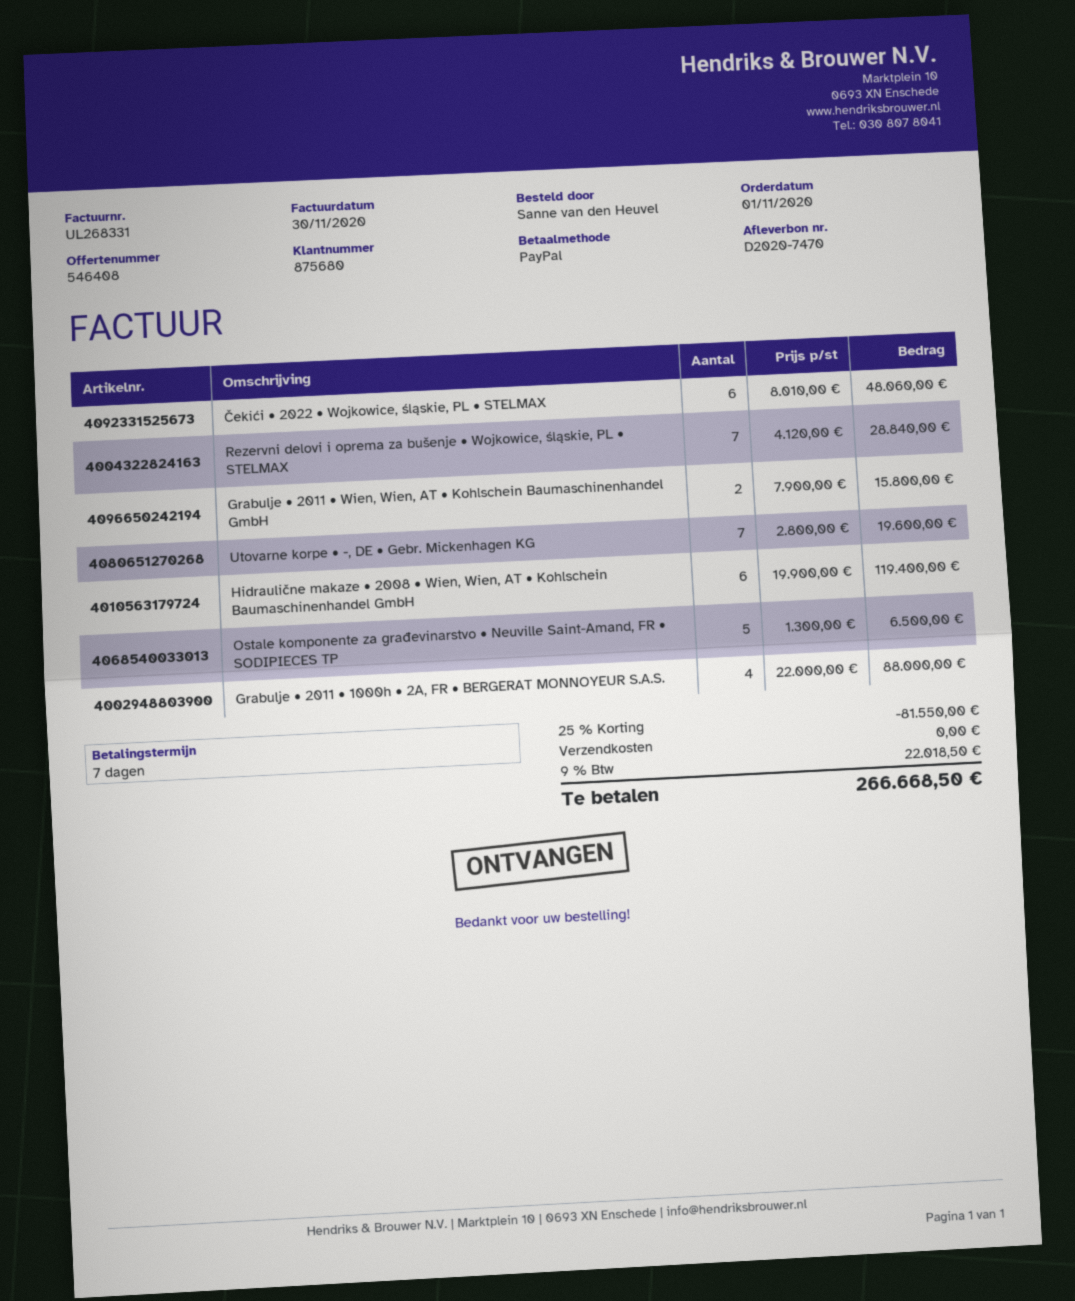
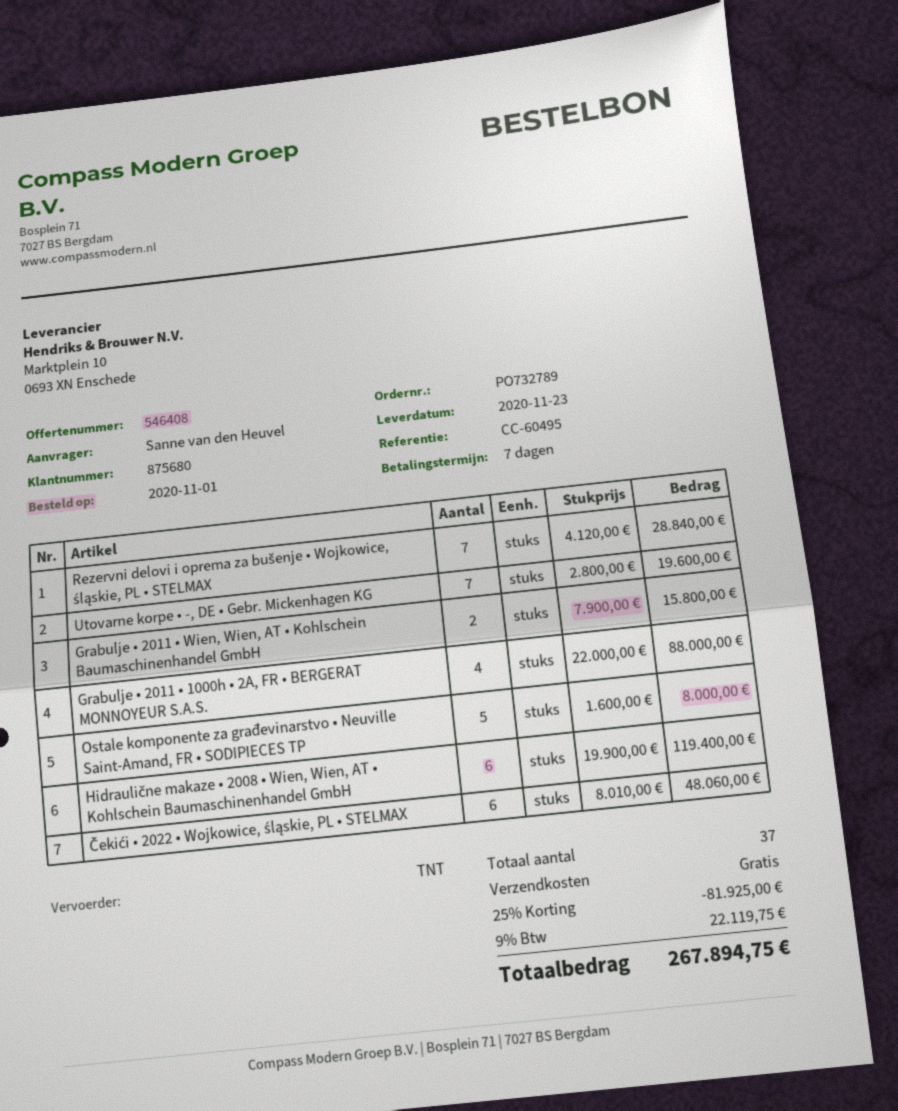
Ostale komponente za građevinarstvo • Neuville Saint-Amand, FR • SODIPIECES TP: 5 x 1300.00 = 6500.00 -> 5 x 1600.00 = 8000.00
discount: 25% = 81550.00 -> 25% = 81925.00
tax: 9% = 22018.50 -> 9% = 22119.75
total: 266668.50 -> 267894.75

